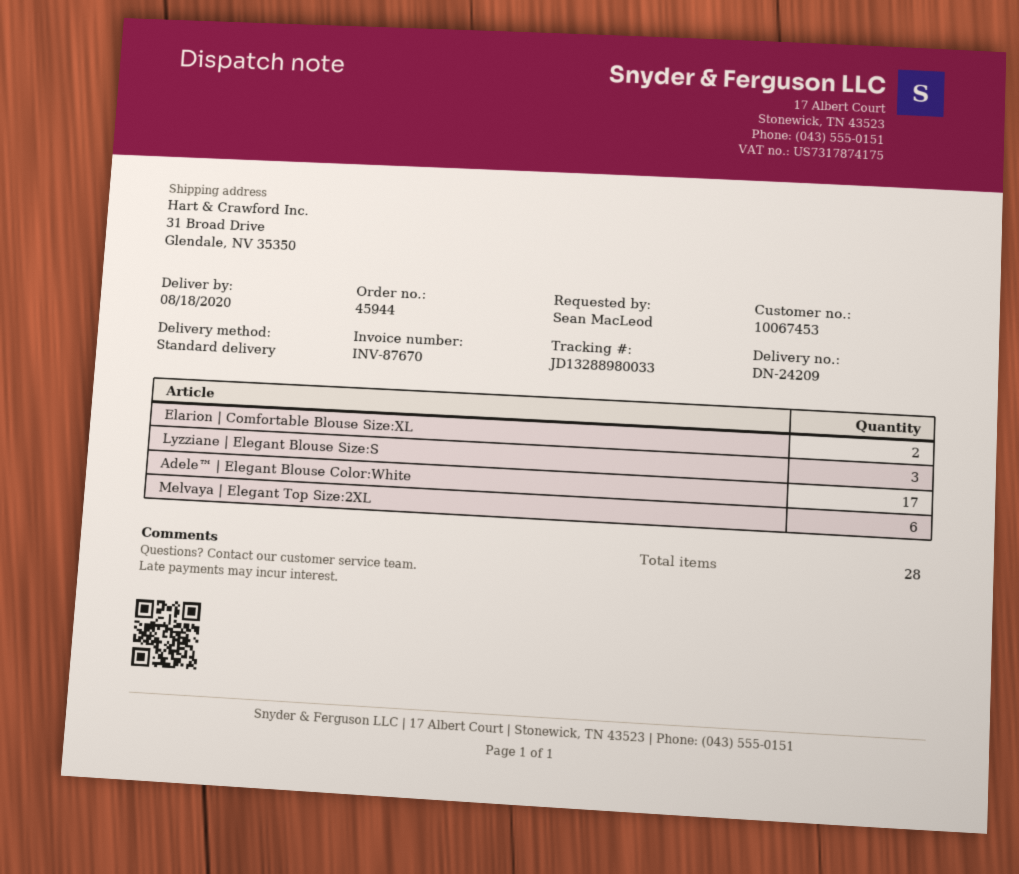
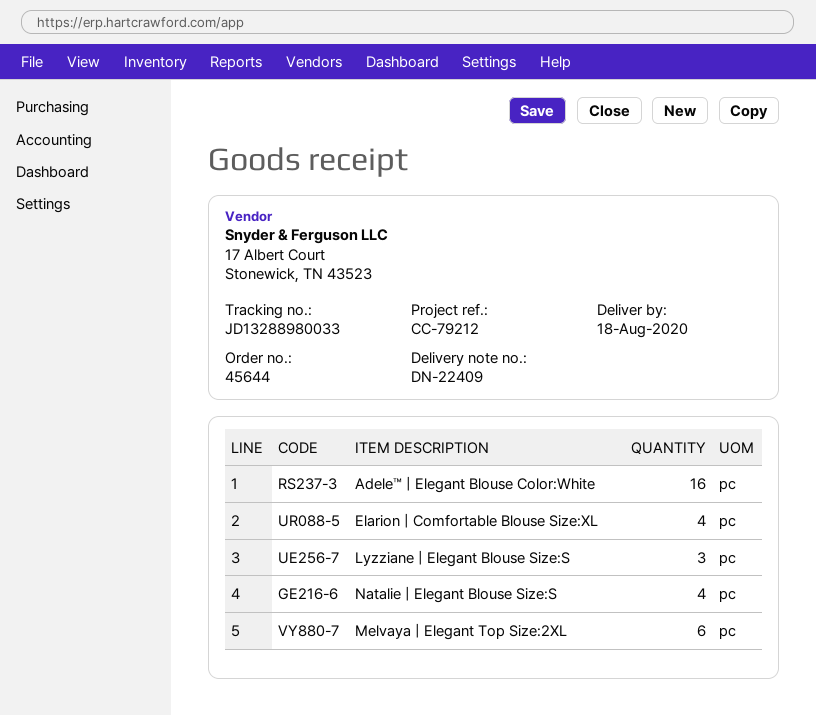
order number: 45944 -> 45644
delivery note number: DN-24209 -> DN-22409
Elarion | Comfortable Blouse Size:XL: 2 -> 4
Adele™ | Elegant Blouse Color:White: 17 -> 16
Natalie | Elegant Blouse Size:S: none -> 4

